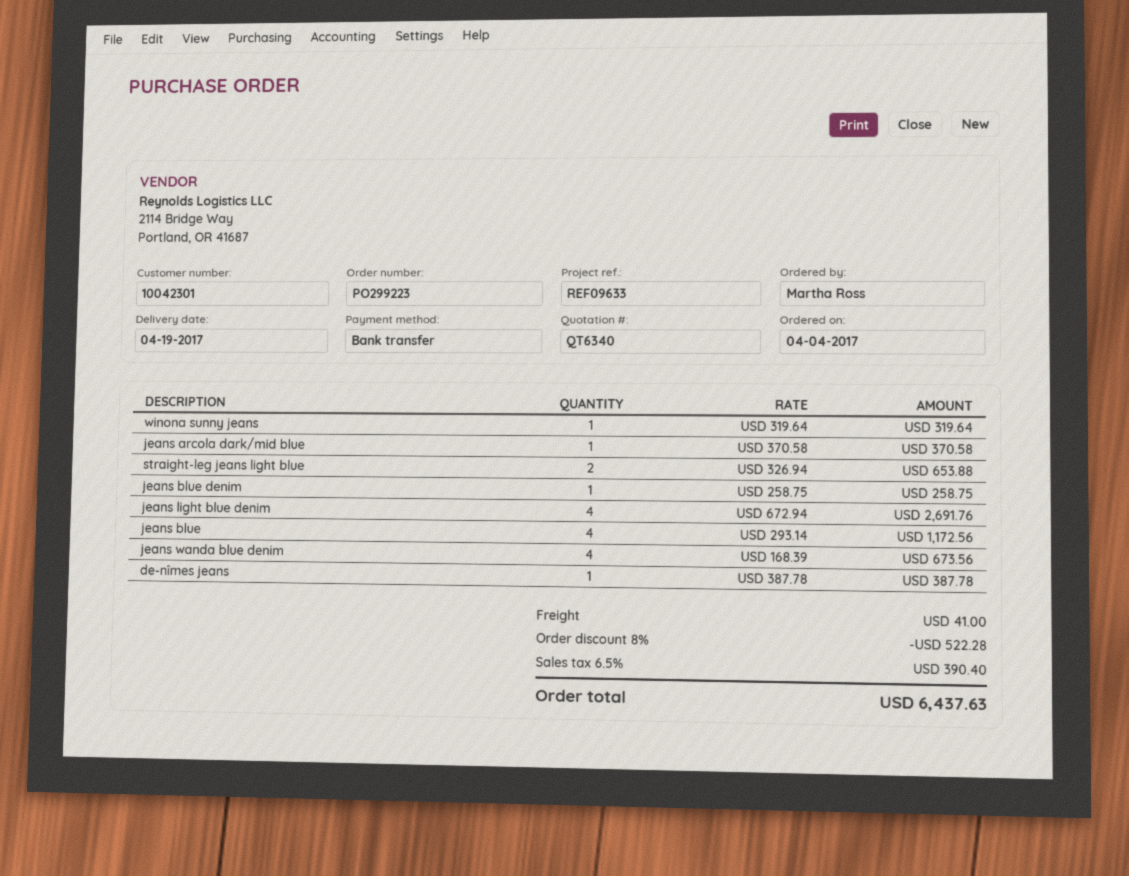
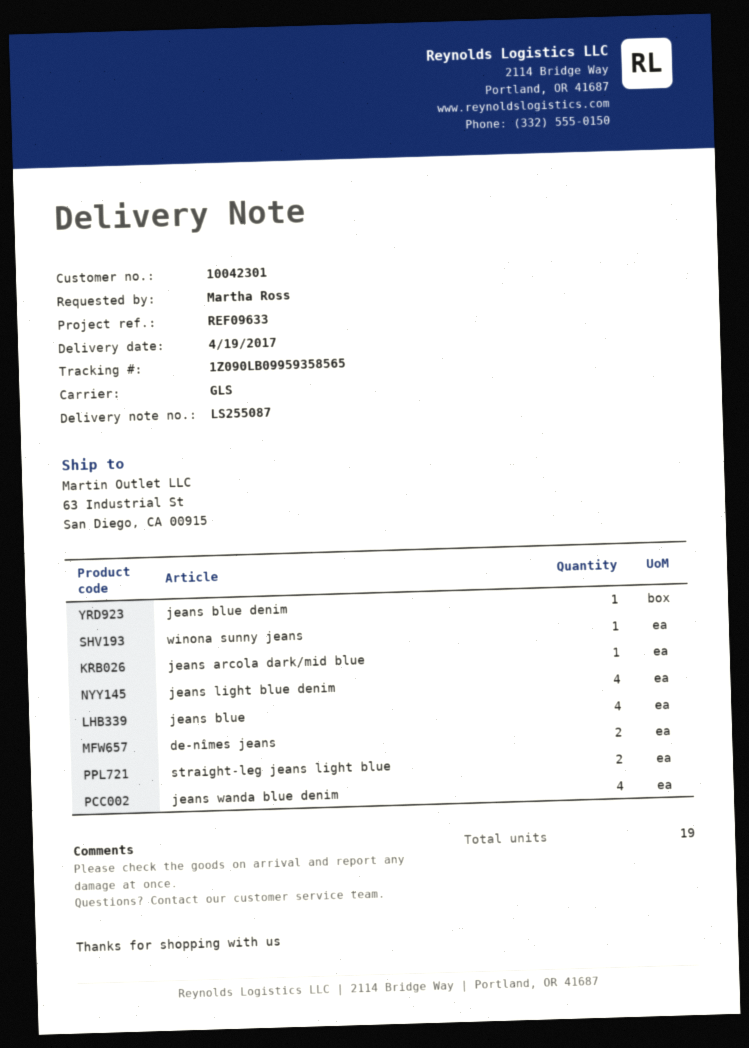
de-nîmes jeans: 1 -> 2

